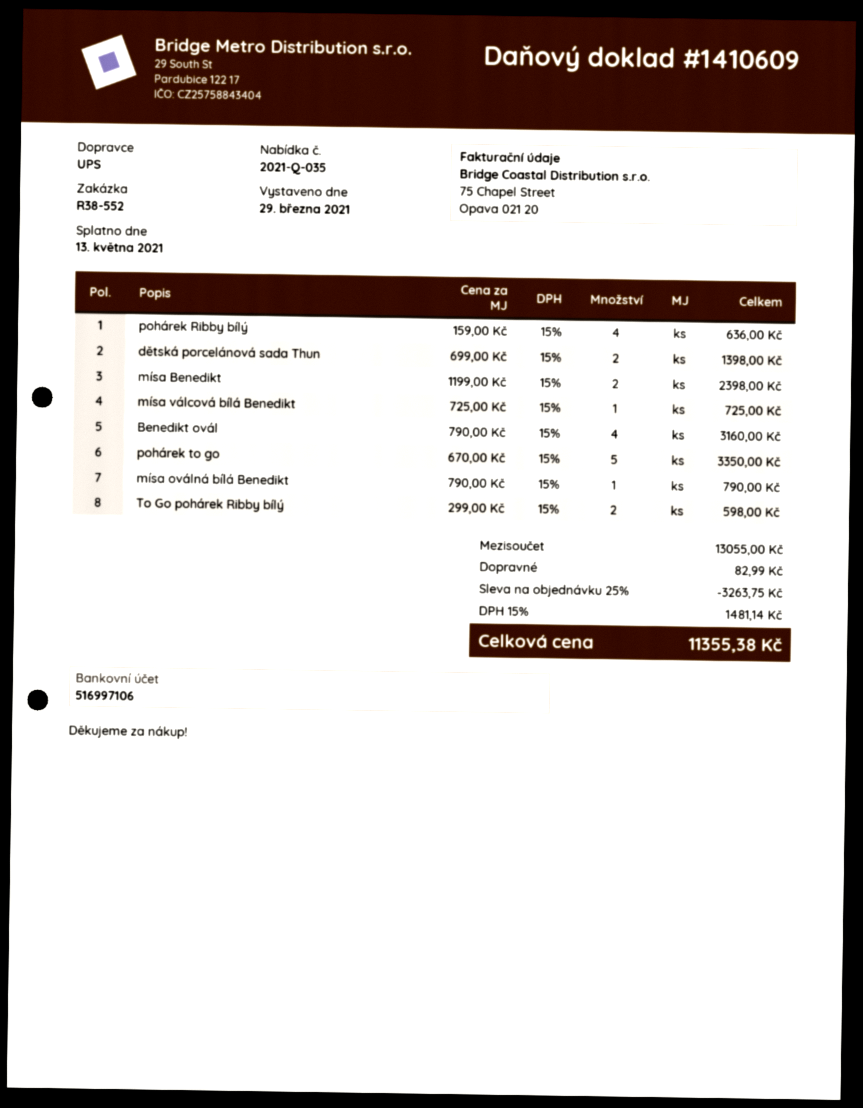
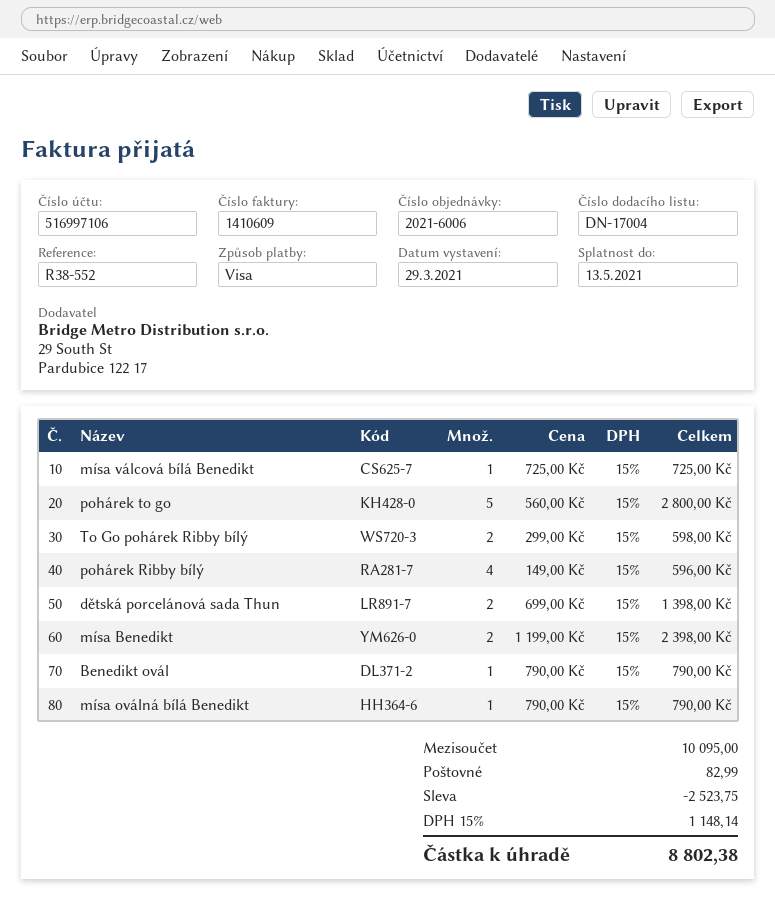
pohárek Ribby bílý: 4 x 159.00 = 636.00 -> 4 x 149.00 = 596.00
Benedikt ovál: 4 x 790.00 = 3160.00 -> 1 x 790.00 = 790.00
pohárek to go: 5 x 670.00 = 3350.00 -> 5 x 560.00 = 2800.00
subtotal: 13055.00 -> 10095.00
discount: 3263.75 -> 2523.75
tax: 15% = 1481.14 -> 15% = 1148.14
total: 11355.38 -> 8802.38

